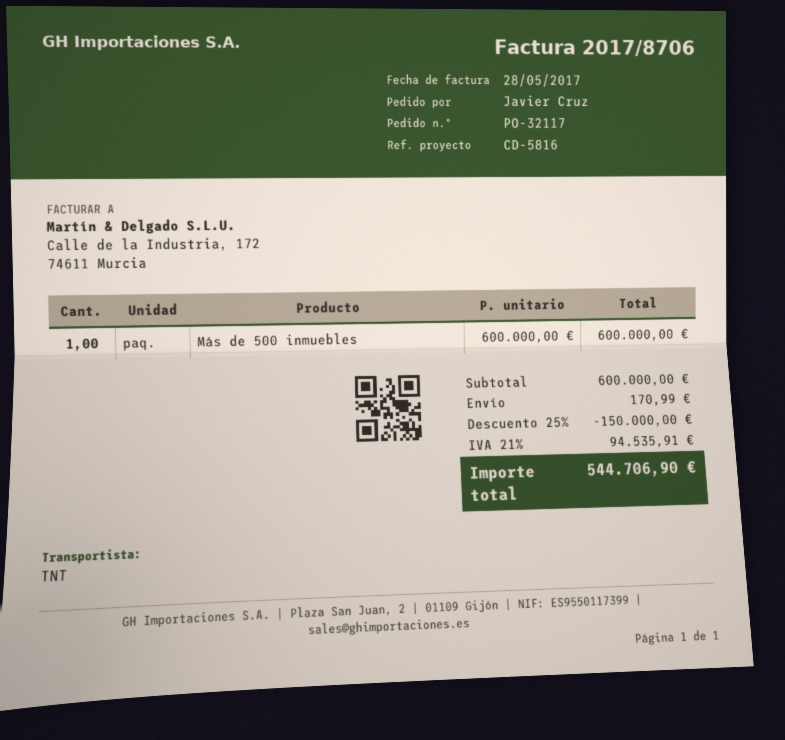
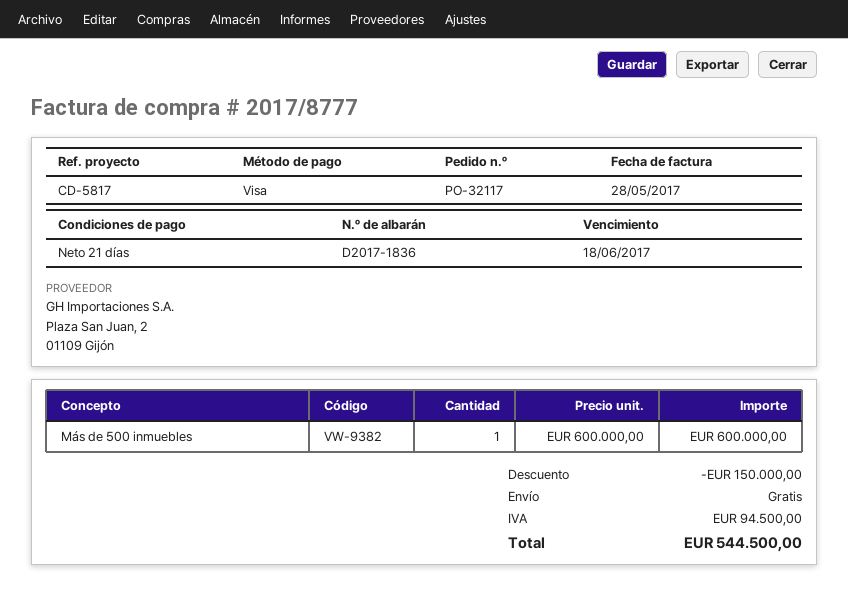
invoice number: 2017/8706 -> 2017/8777
reference: CD-5816 -> CD-5817
shipping: 170.99 -> 0.00
tax: 94535.91 -> 94500.00
total: 544706.90 -> 544500.00

